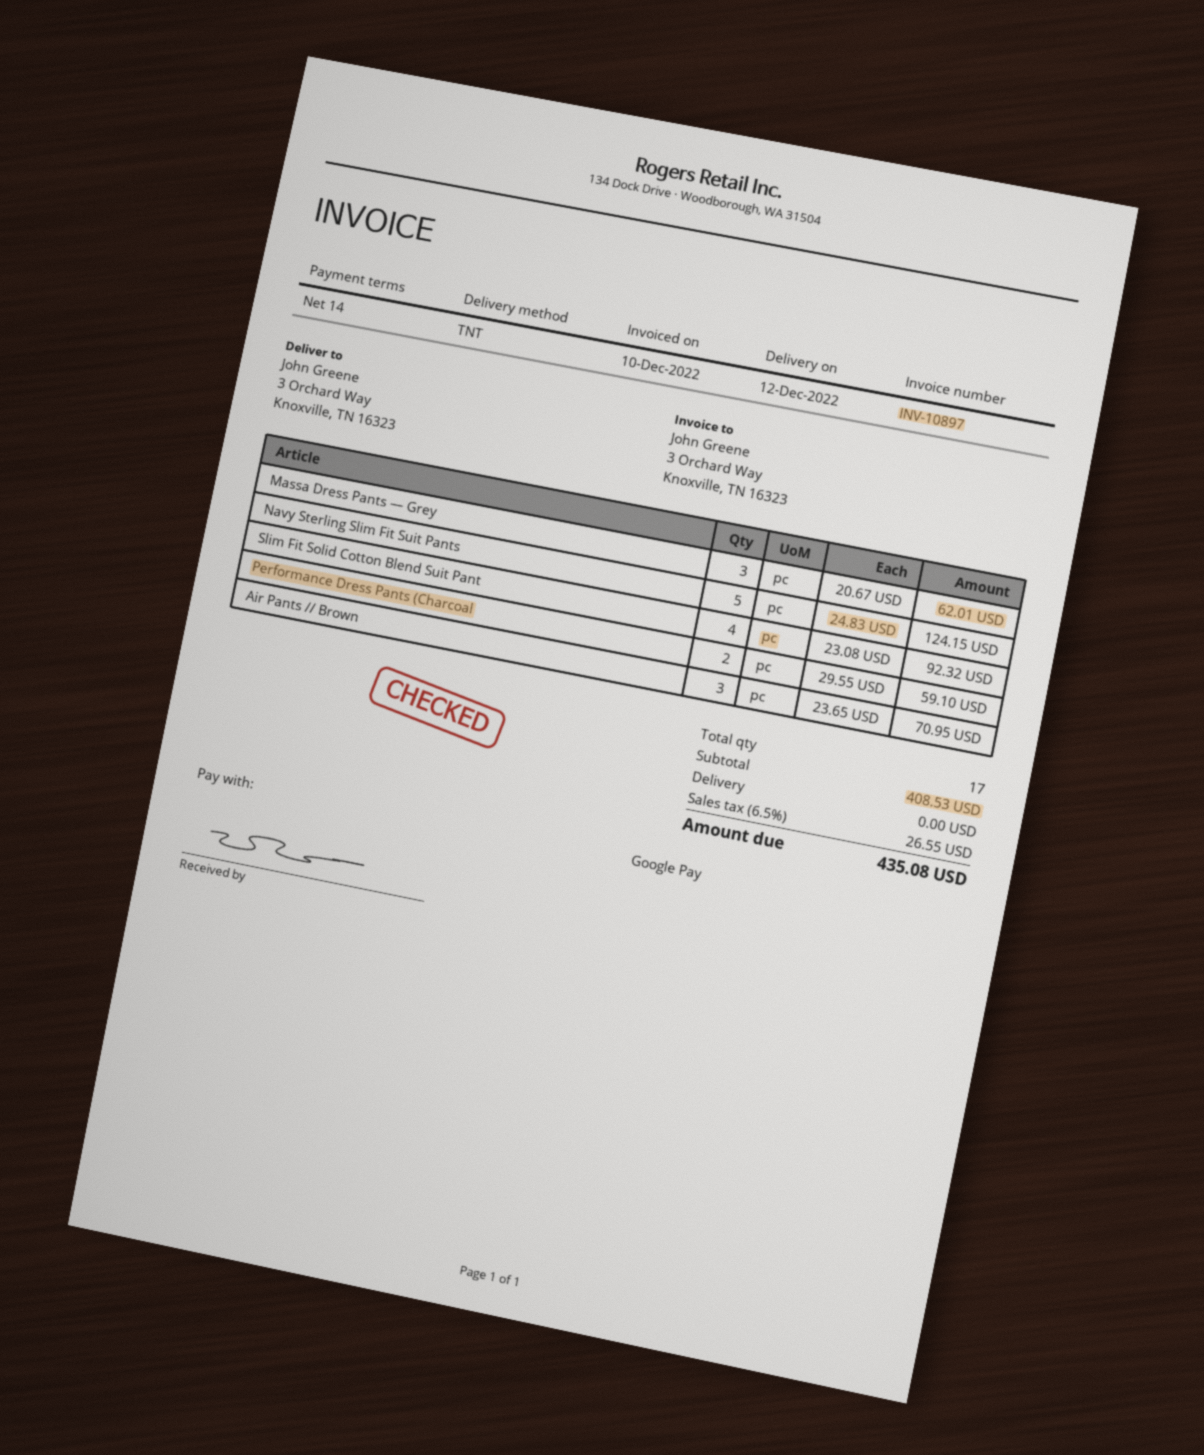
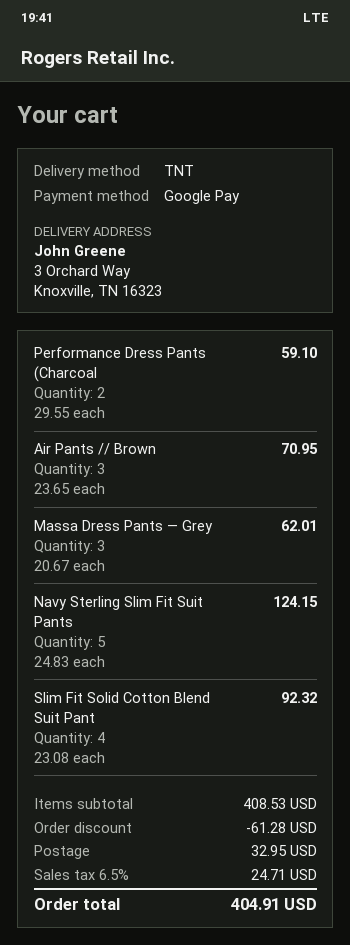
discount: none -> 61.28
shipping: 0.00 -> 32.95
tax: 6.5% = 26.55 -> 6.5% = 24.71
total: 435.08 -> 404.91

